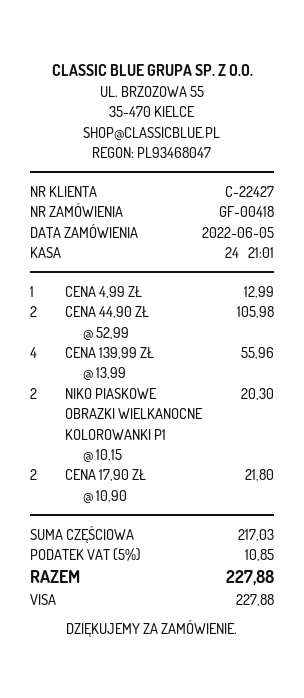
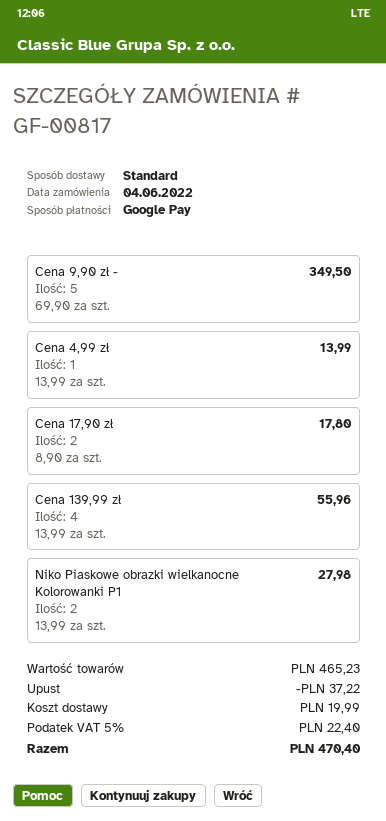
order number: GF-00418 -> GF-00817
order date: 2022-06-05 -> 2022-06-04
payment method: Visa -> Google Pay
CENA 4,99 ZŁ: 1 x 12.99 = 12.99 -> 1 x 13.99 = 13.99
CENA 44,90 ZŁ: 2 x 52.99 = 105.98 -> none
NIKO PIASKOWE OBRAZKI WIELKANOCNE KOLOROWANKI P1: 2 x 10.15 = 20.30 -> 2 x 13.99 = 27.98
CENA 17,90 ZŁ: 2 x 10.90 = 21.80 -> 2 x 8.90 = 17.80
Cena 9,90 zł -: none -> 5 x 69.90 = 349.50
subtotal: 217.03 -> 465.23
discount: none -> 37.22
shipping: none -> 19.99
tax: 5% = 10.85 -> 5% = 22.40
total: 227.88 -> 470.40

